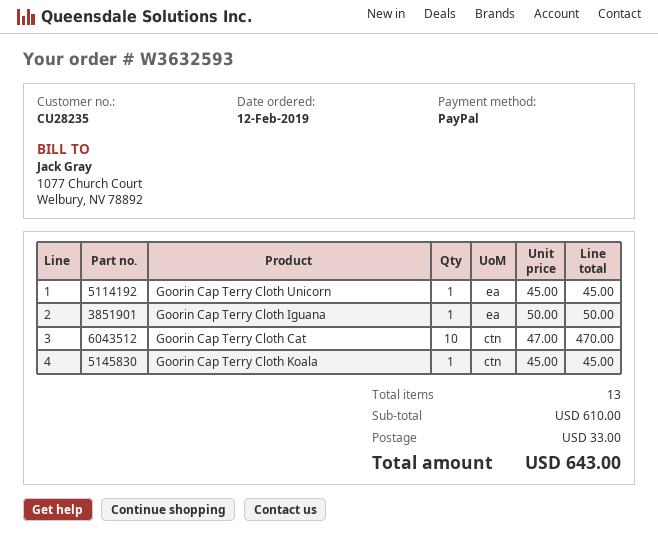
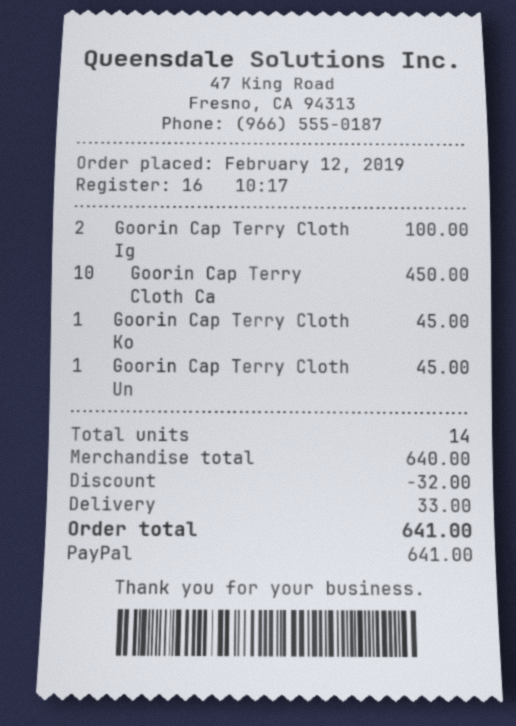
Goorin Cap Terry Cloth Iguana: 1 for 50.00 -> 2 for 100.00
Goorin Cap Terry Cloth Cat: 10 for 470.00 -> 10 for 450.00
total quantity: 13 -> 14
subtotal: 610.00 -> 640.00
discount: none -> 32.00
total: 643.00 -> 641.00

